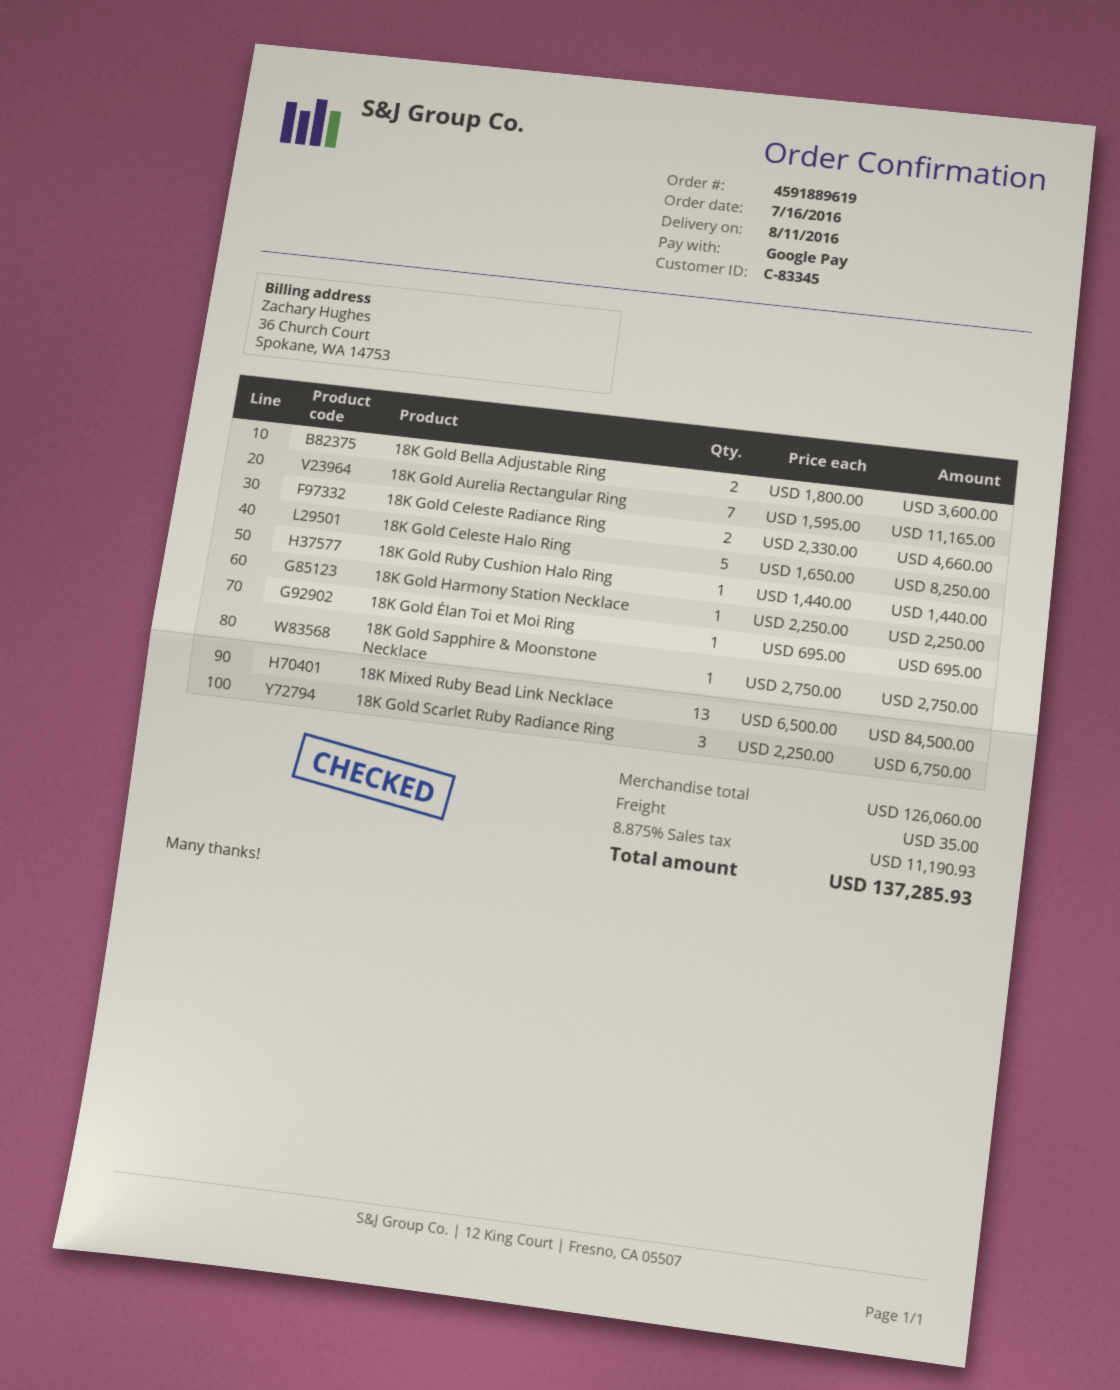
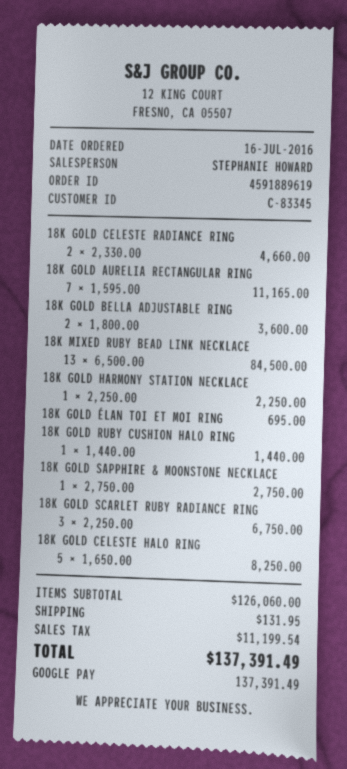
shipping: 35.00 -> 131.95
tax: 11190.93 -> 11199.54
total: 137285.93 -> 137391.49

